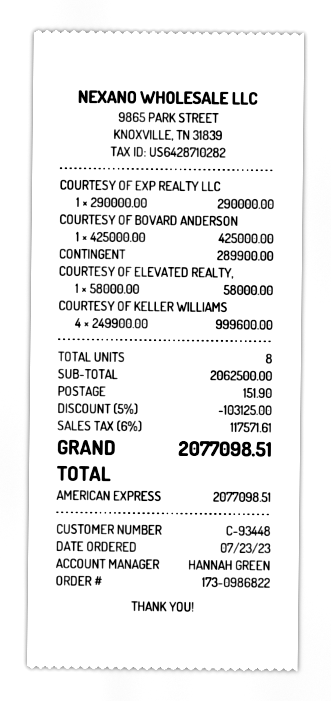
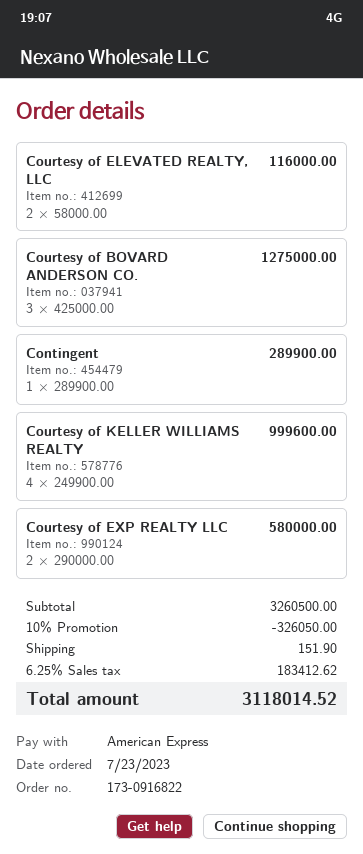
order number: 173-0986822 -> 173-0916822
COURTESY OF EXP REALTY LLC: 1 x 290000.00 = 290000.00 -> 2 x 290000.00 = 580000.00
COURTESY OF BOVARD ANDERSON: 1 x 425000.00 = 425000.00 -> 3 x 425000.00 = 1275000.00
COURTESY OF ELEVATED REALTY,: 1 x 58000.00 = 58000.00 -> 2 x 58000.00 = 116000.00
subtotal: 2062500.00 -> 3260500.00
discount: 5% = 103125.00 -> 10% = 326050.00
tax: 6% = 117571.61 -> 6.25% = 183412.62
total: 2077098.51 -> 3118014.52

